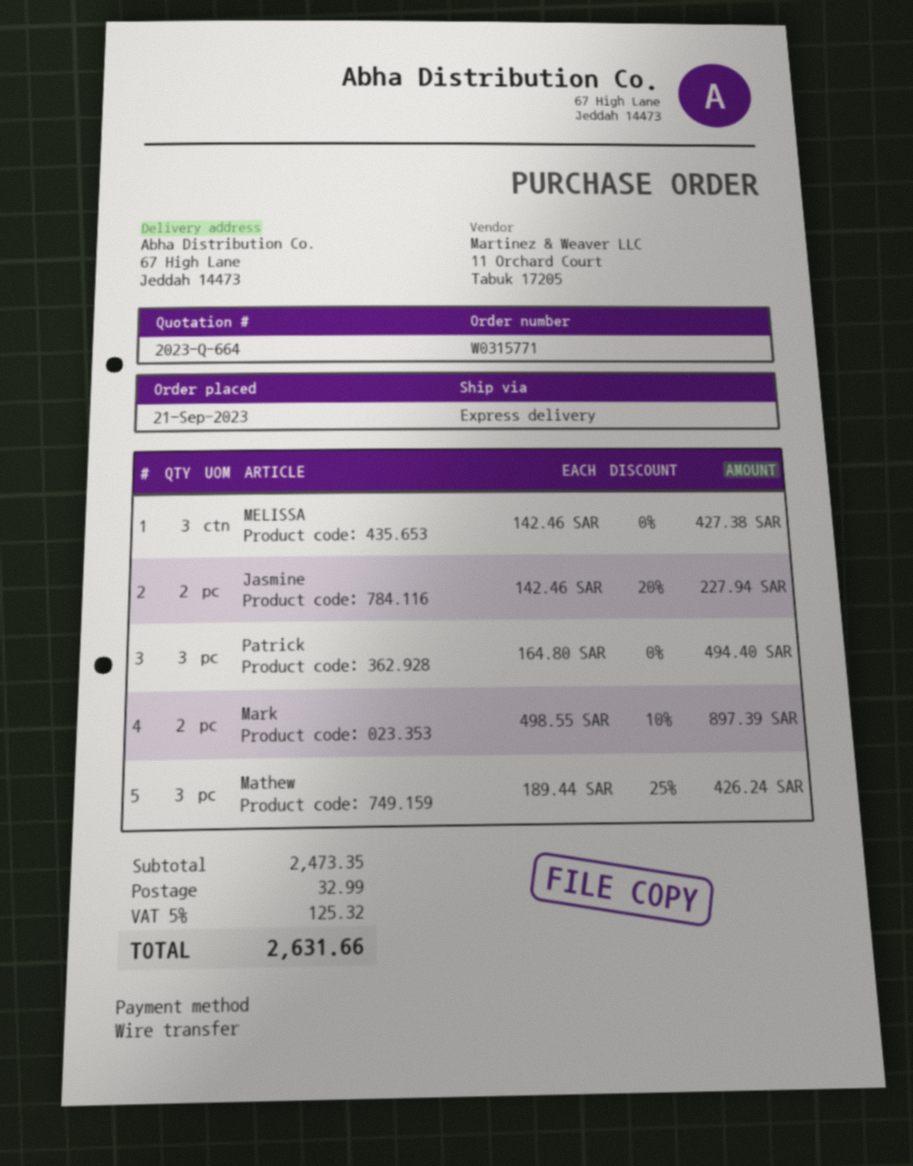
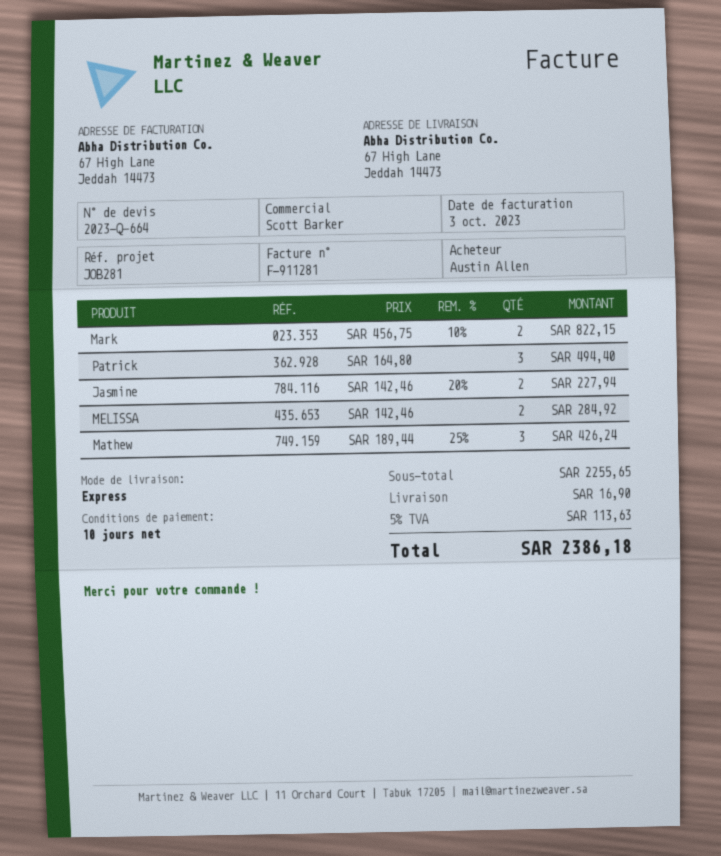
MELISSA: 3 x 142.46 = 427.38 -> 2 x 142.46 = 284.92
Mark: 2 x 498.55 - 10% = 897.39 -> 2 x 456.75 - 10% = 822.15
subtotal: 2473.35 -> 2255.65
shipping: 32.99 -> 16.90
tax: 5% = 125.32 -> 5% = 113.63
total: 2631.66 -> 2386.18

